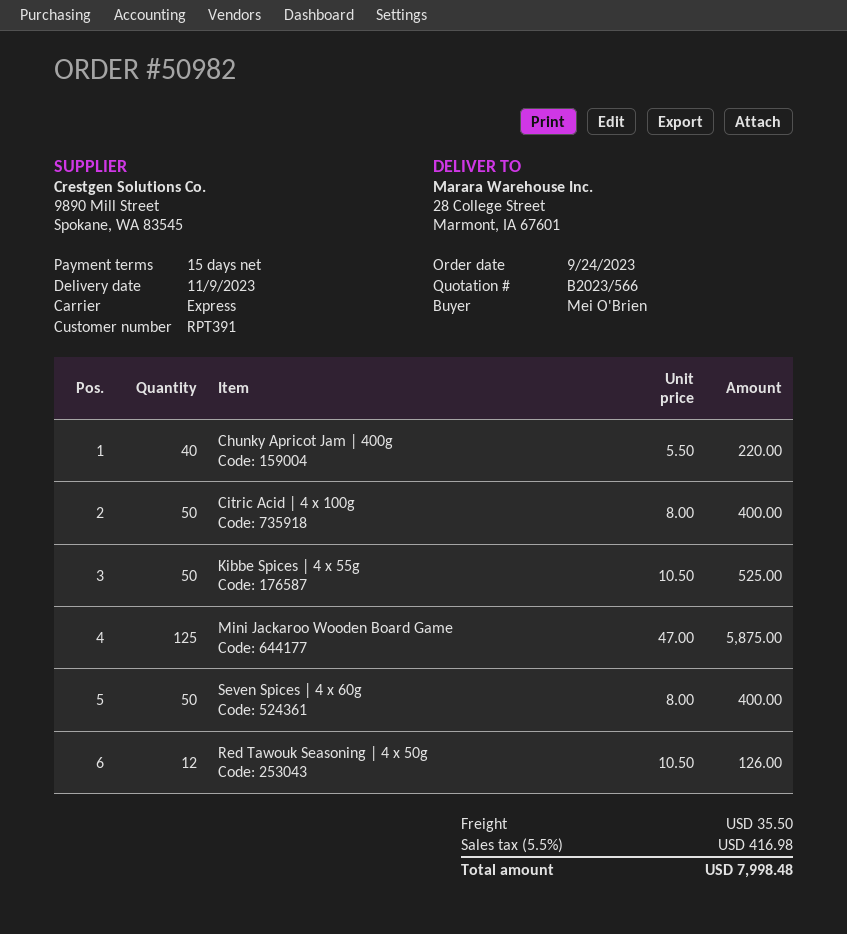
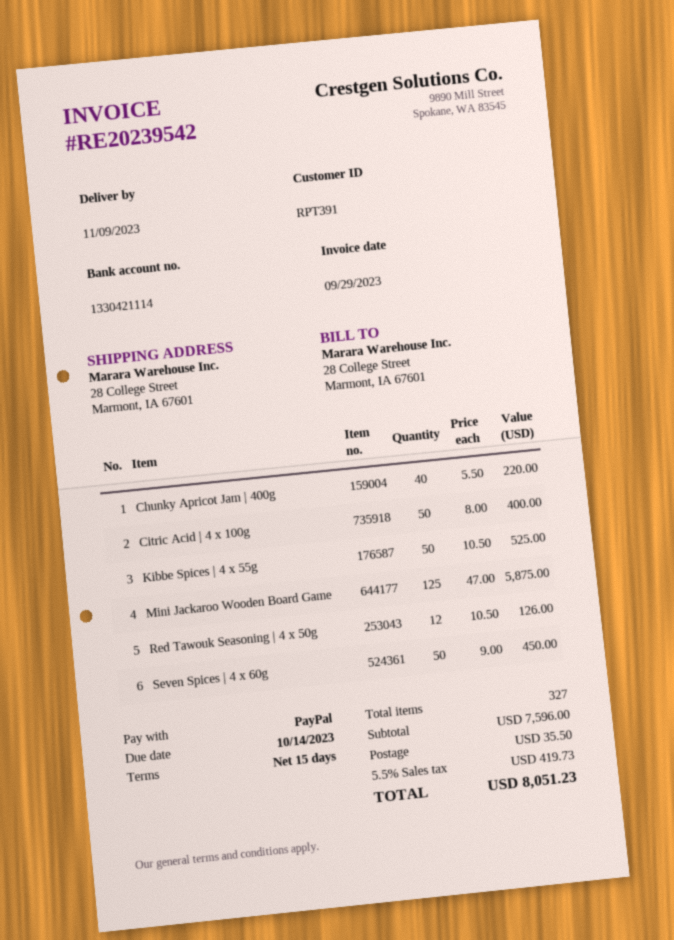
Seven Spices | 4 x 60g: 50 x 8.00 = 400.00 -> 50 x 9.00 = 450.00
tax: 5.5% = 416.98 -> 5.5% = 419.73
total: 7998.48 -> 8051.23

